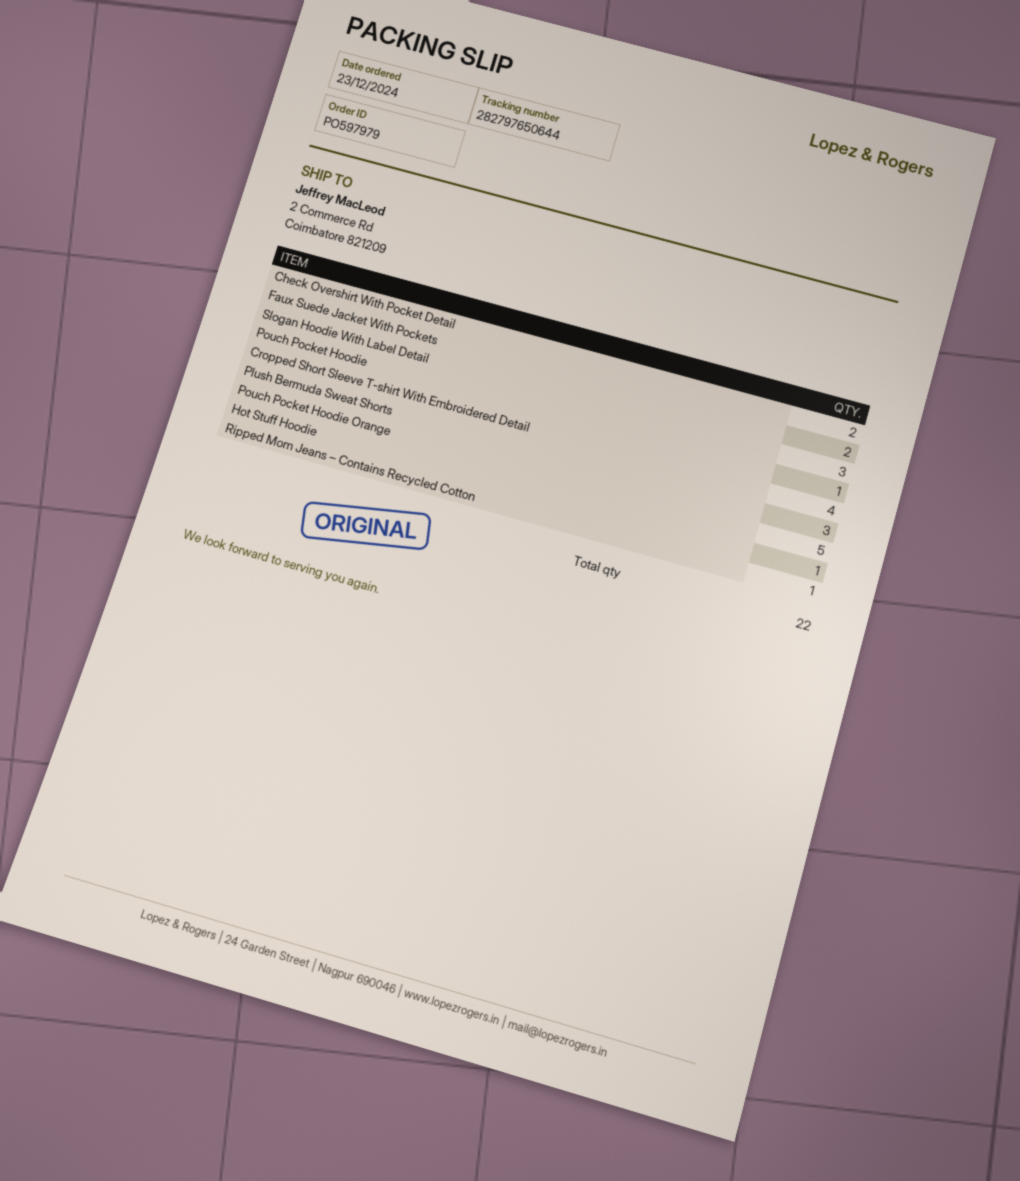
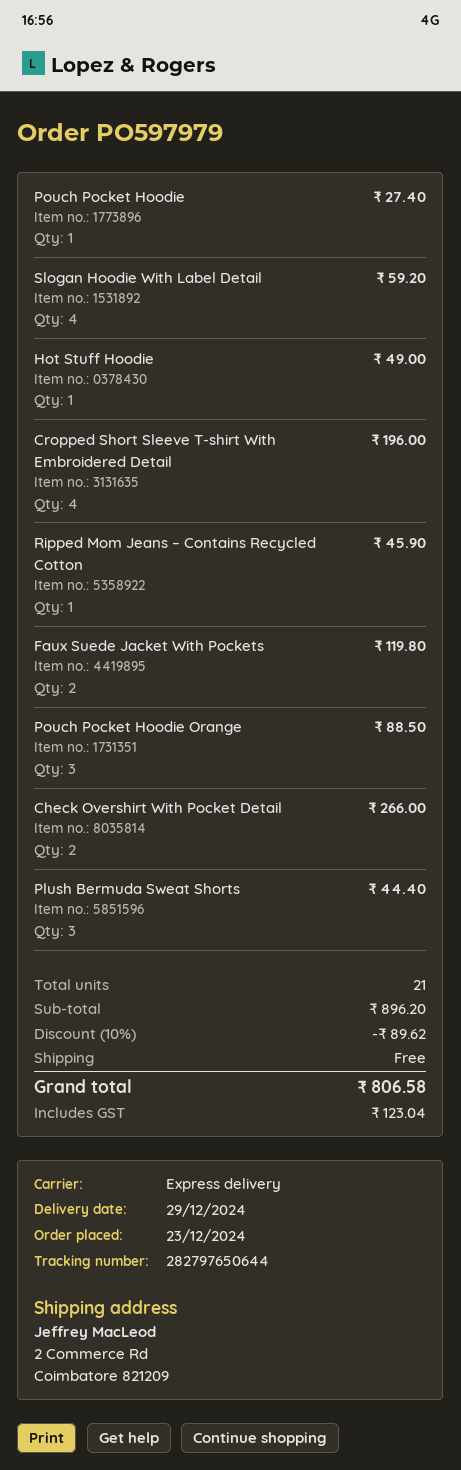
Slogan Hoodie With Label Detail: 3 -> 4
Pouch Pocket Hoodie Orange: 5 -> 3
total quantity: 22 -> 21

